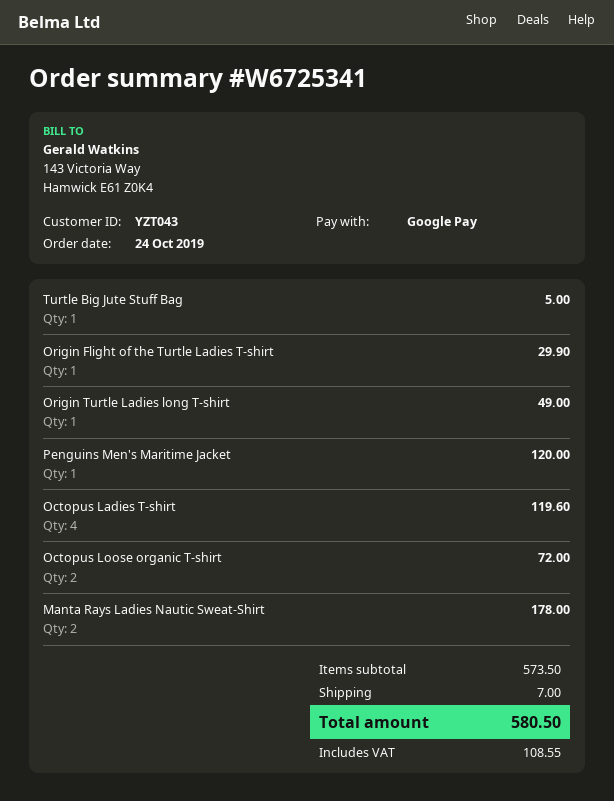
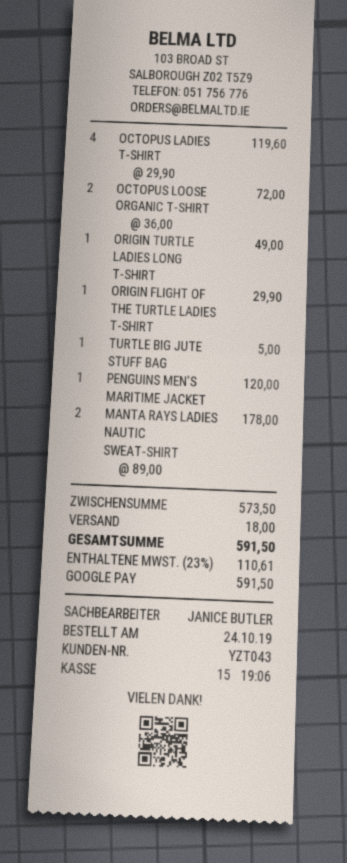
shipping: 7.00 -> 18.00
tax: 108.55 -> 110.61
total: 580.50 -> 591.50

